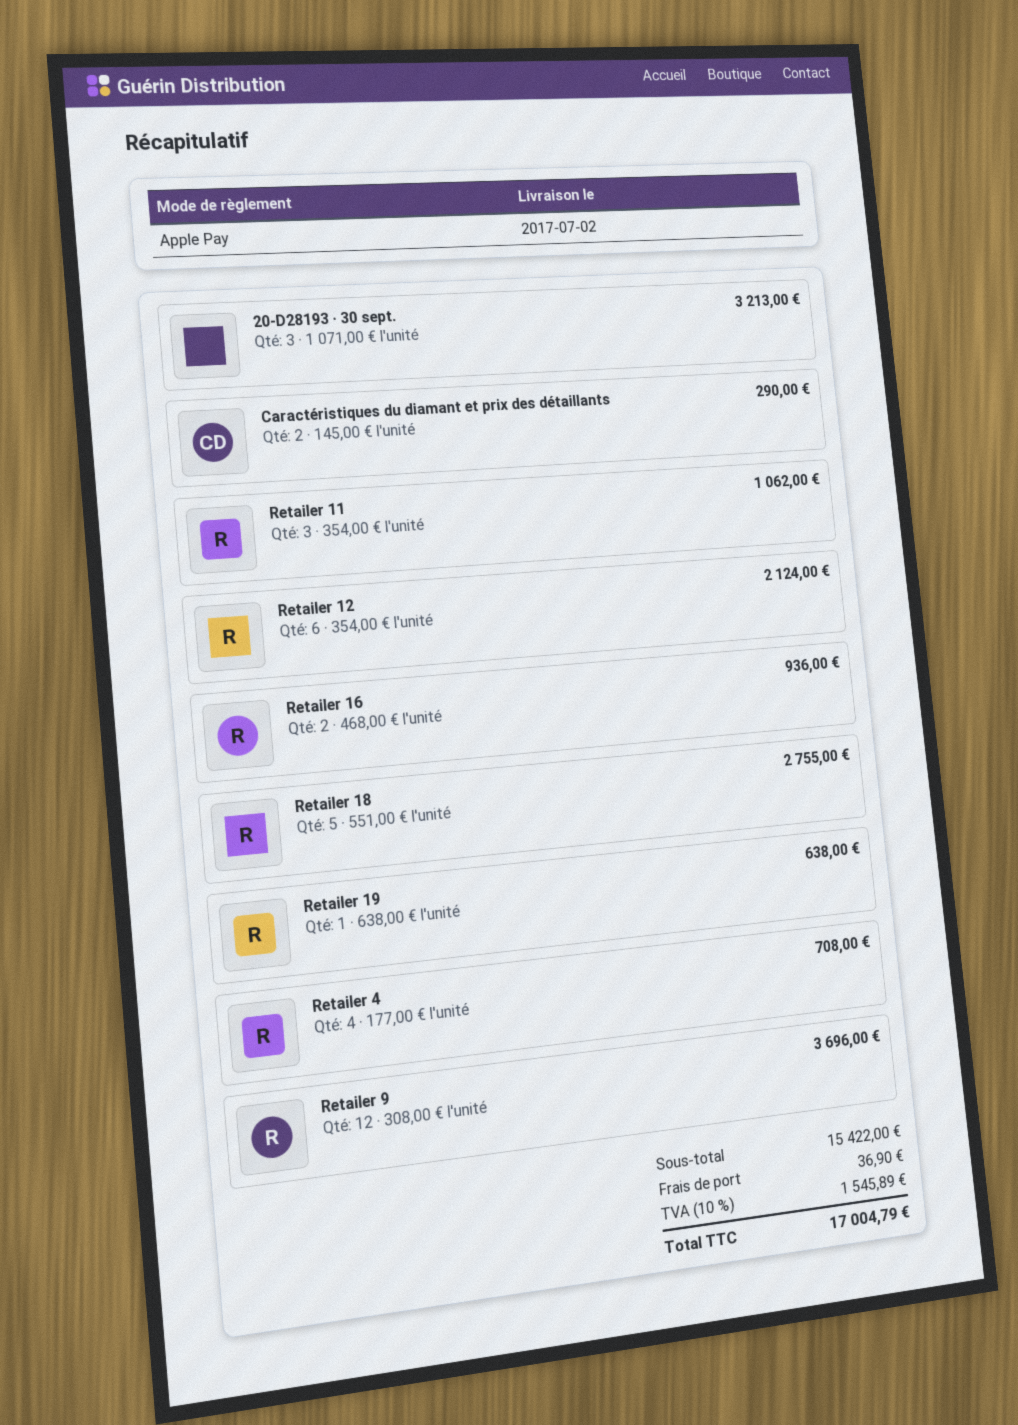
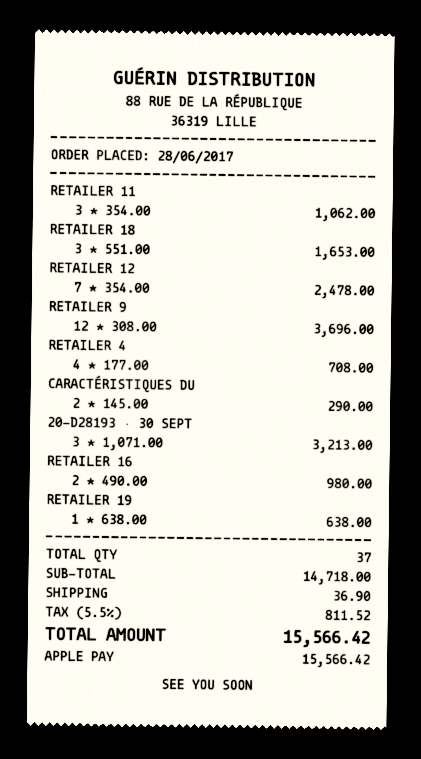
Retailer 12: 6 x 354.00 = 2124.00 -> 7 x 354.00 = 2478.00
Retailer 16: 2 x 468.00 = 936.00 -> 2 x 490.00 = 980.00
Retailer 18: 5 x 551.00 = 2755.00 -> 3 x 551.00 = 1653.00
subtotal: 15422.00 -> 14718.00
tax: 10% = 1545.89 -> 5.5% = 811.52
total: 17004.79 -> 15566.42

